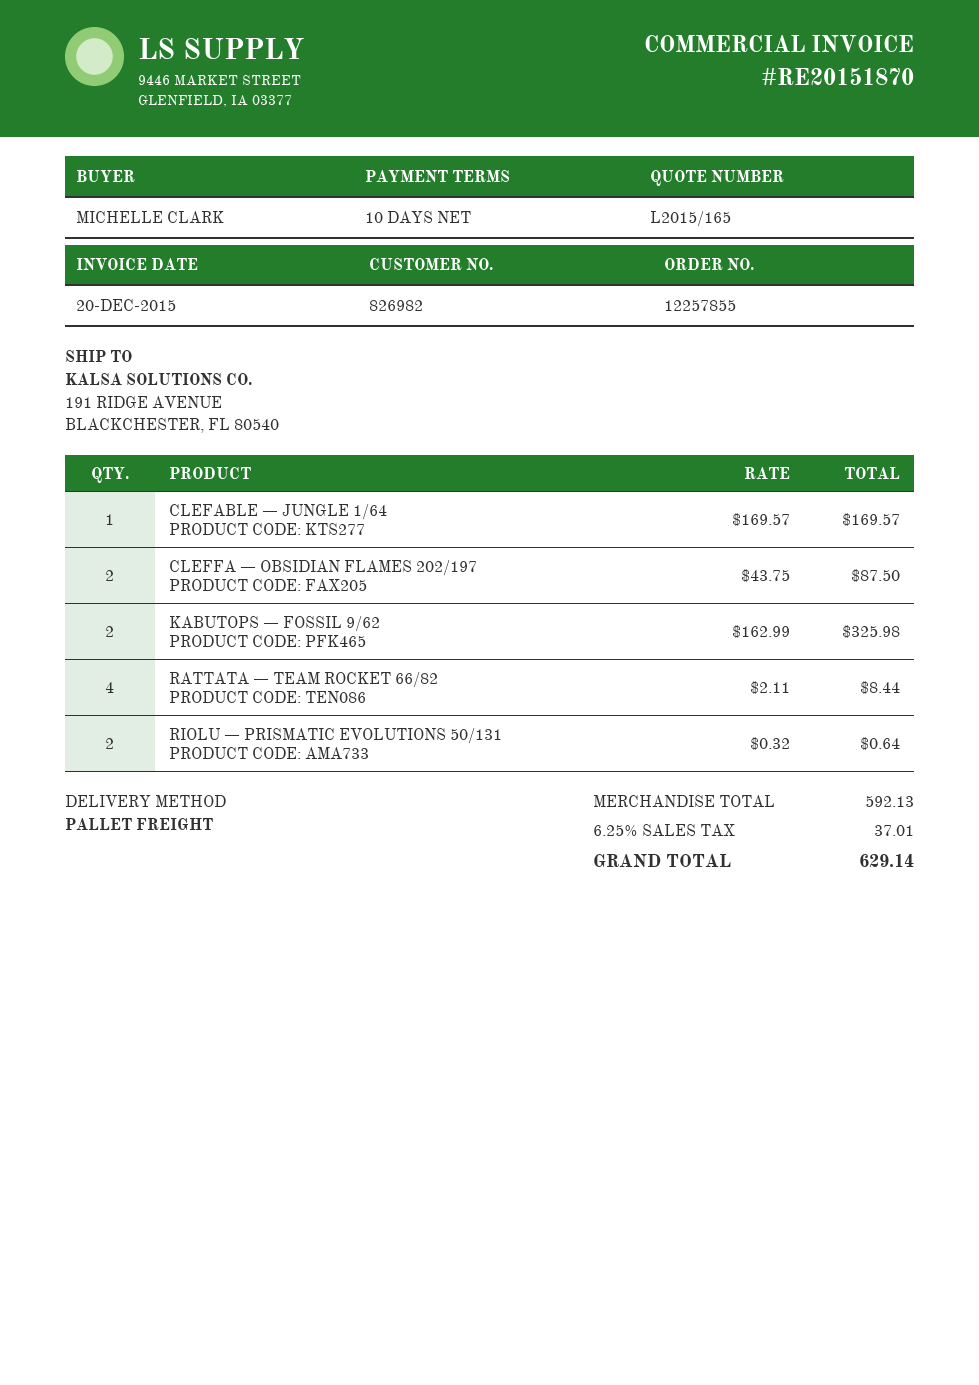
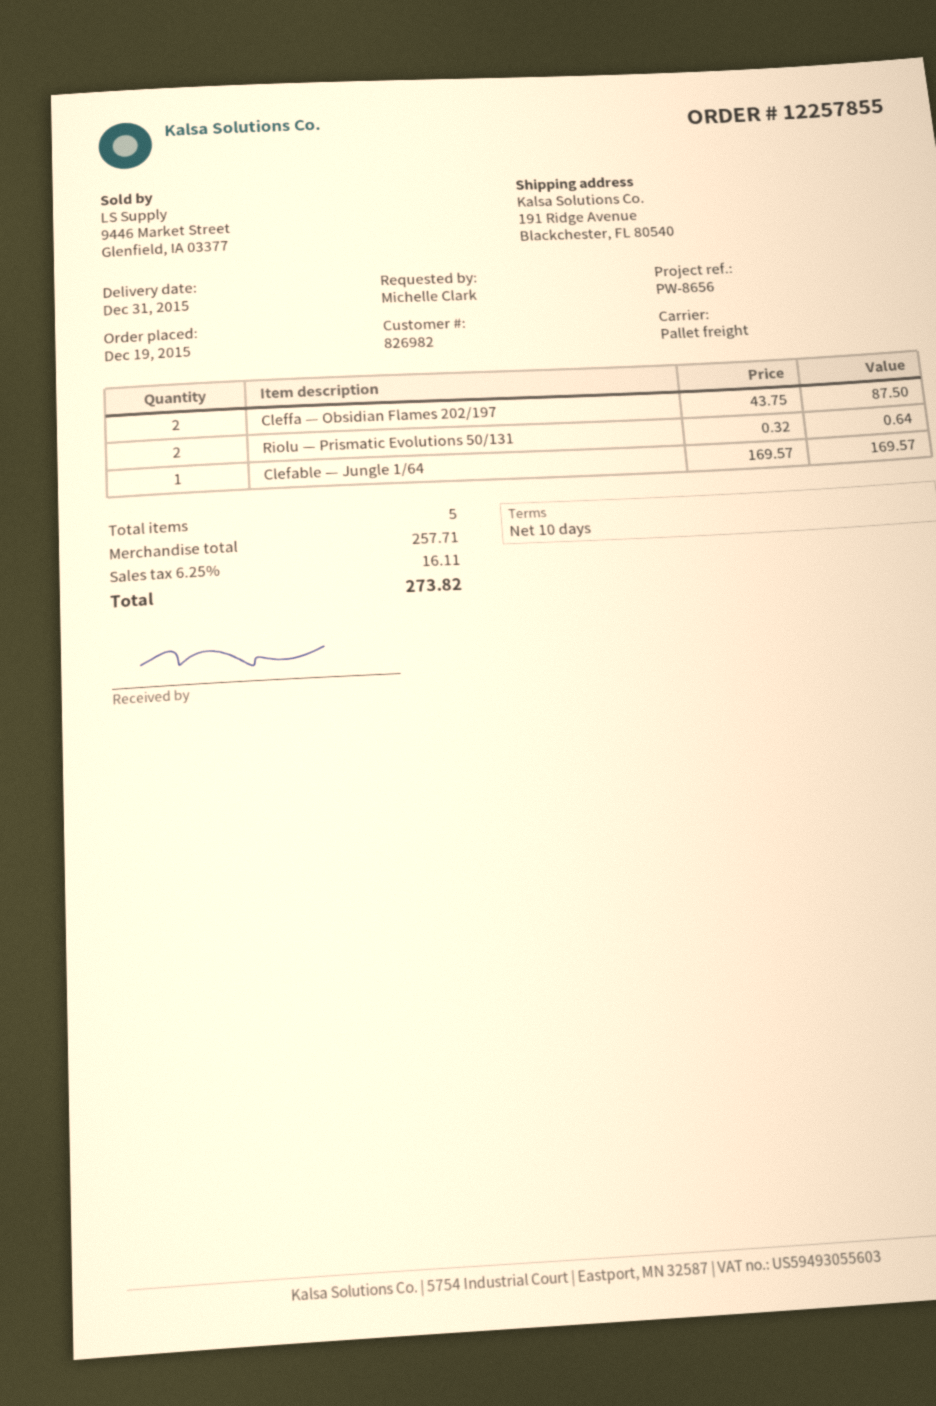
KABUTOPS — FOSSIL 9/62: 2 x 162.99 = 325.98 -> none
RATTATA — TEAM ROCKET 66/82: 4 x 2.11 = 8.44 -> none
subtotal: 592.13 -> 257.71
tax: 6.25% = 37.01 -> 6.25% = 16.11
total: 629.14 -> 273.82

